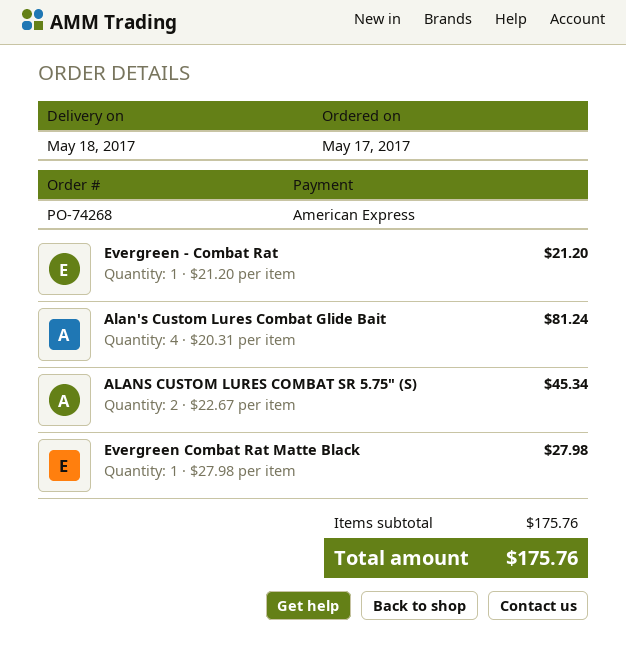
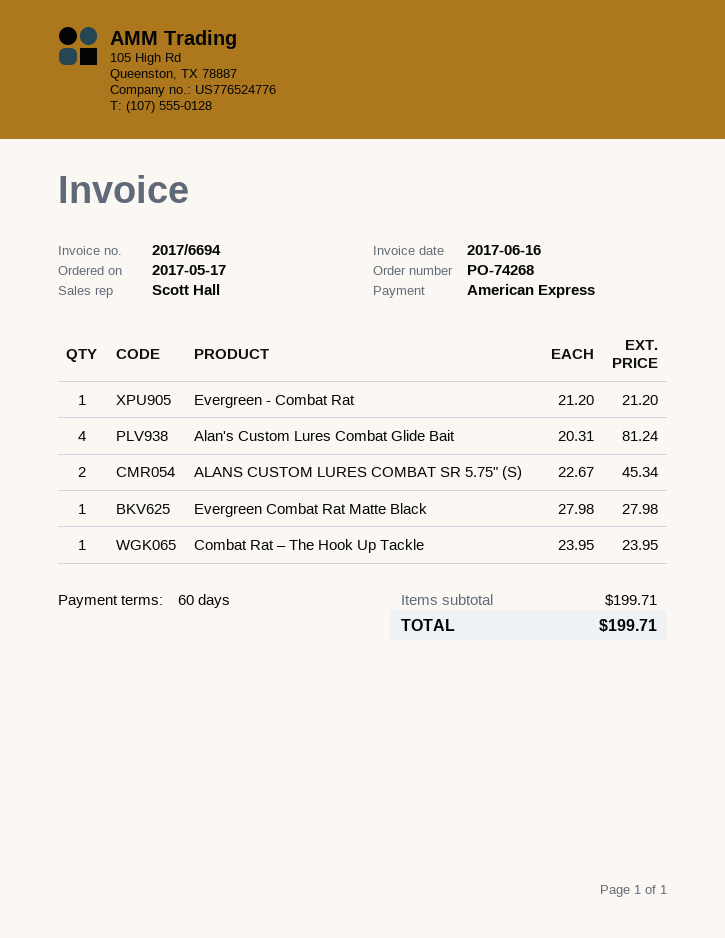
Combat Rat – The Hook Up Tackle: none -> 1 x 23.95 = 23.95
subtotal: 175.76 -> 199.71
total: 175.76 -> 199.71

